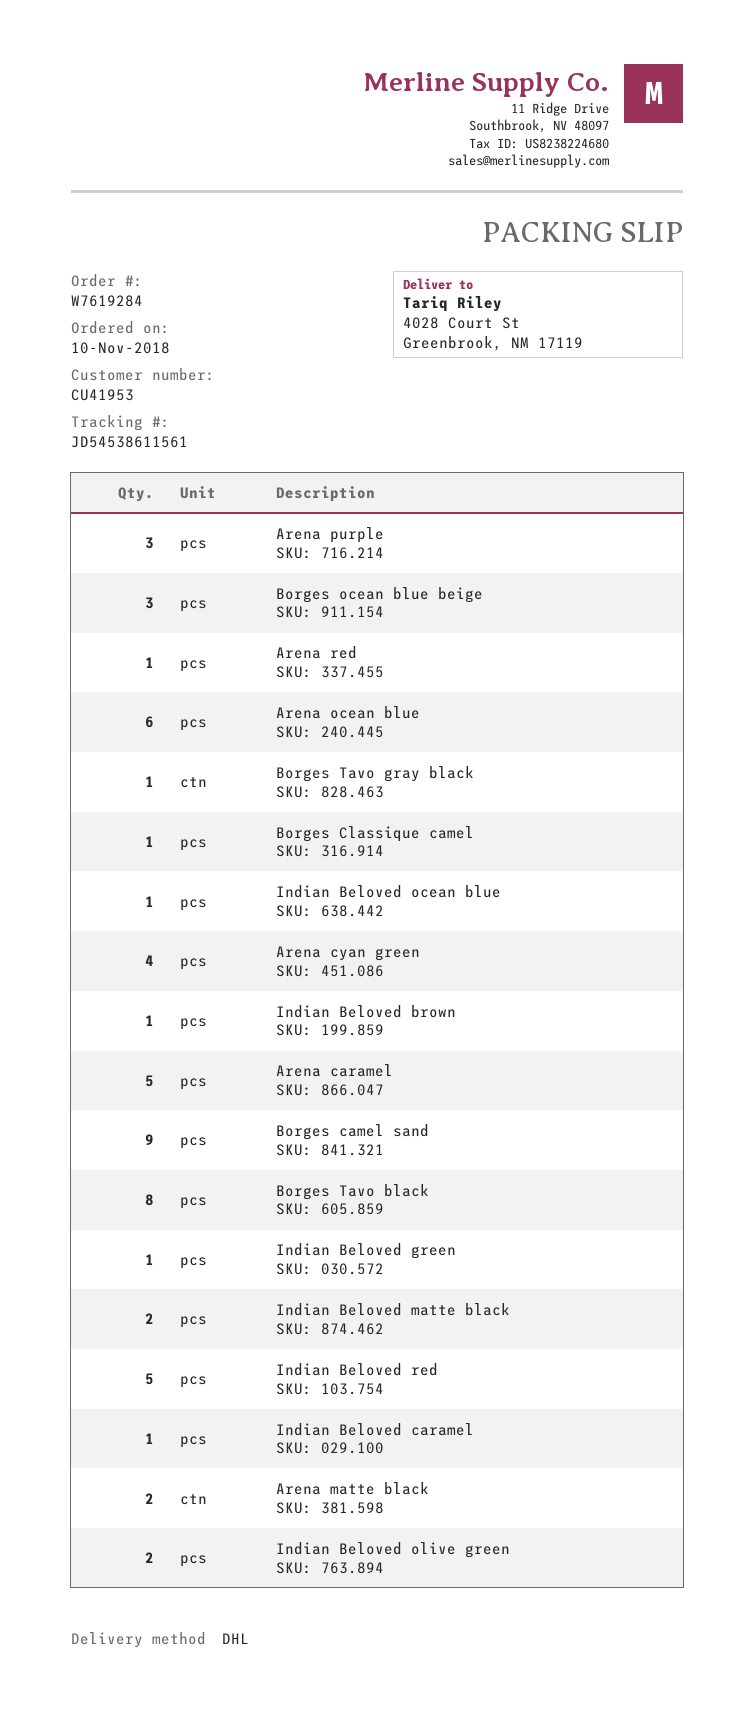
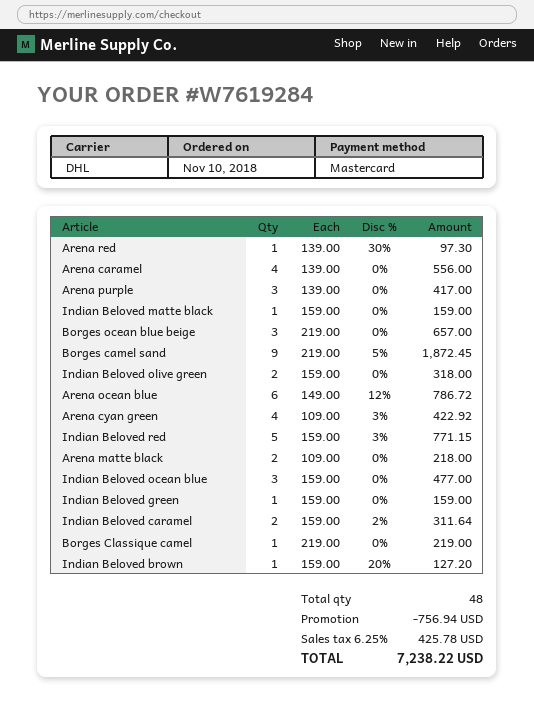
Borges Tavo gray black: 1 -> none
Indian Beloved ocean blue: 1 -> 3
Arena caramel: 5 -> 4
Borges Tavo black: 8 -> none
Indian Beloved matte black: 2 -> 1
Indian Beloved caramel: 1 -> 2

